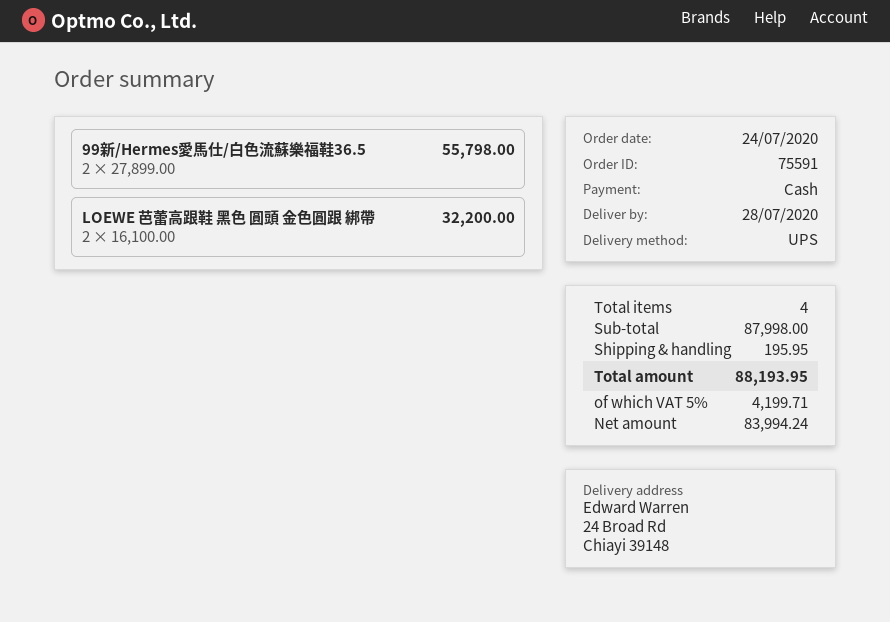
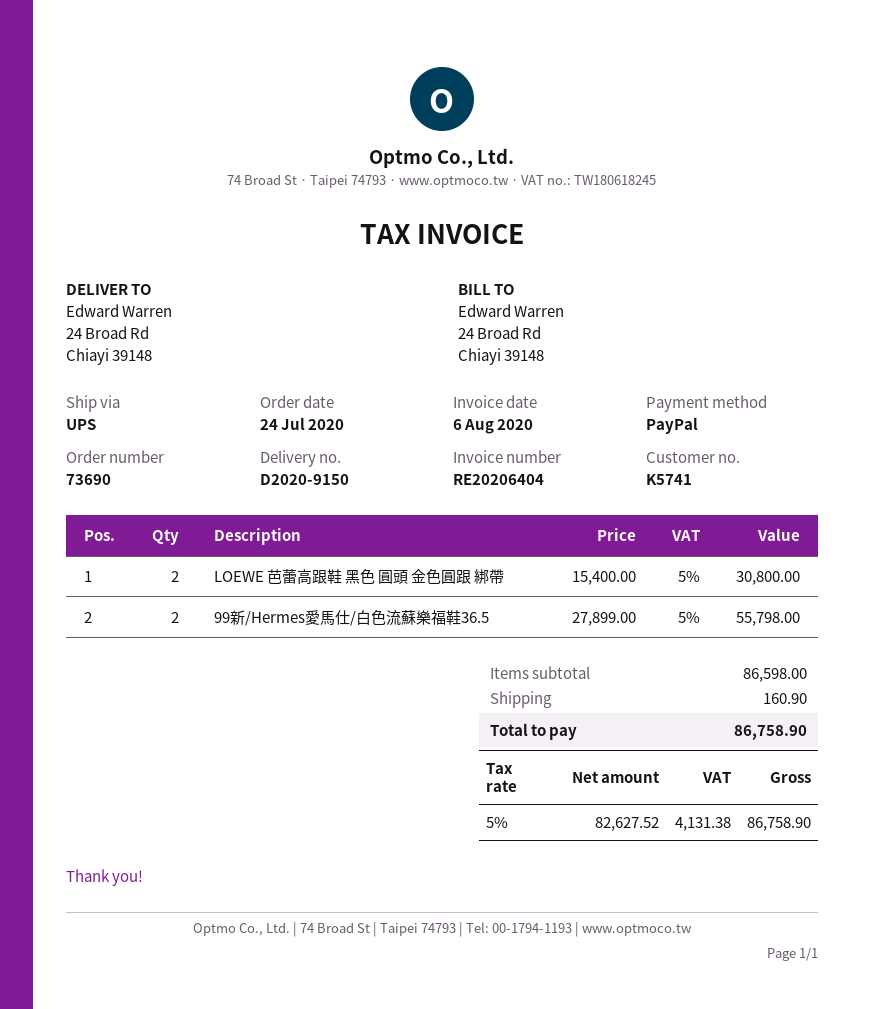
order number: 75591 -> 73690
payment method: cash -> PayPal
LOEWE 芭蕾高跟鞋 黑色 圓頭 金色圓跟 綁帶: 2 x 16100.00 = 32200.00 -> 2 x 15400.00 = 30800.00
subtotal: 87998.00 -> 86598.00
shipping: 195.95 -> 160.90
net: 83994.24 -> 82627.52
tax: 5% = 4199.71 -> 5% = 4131.38
total: 88193.95 -> 86758.90

